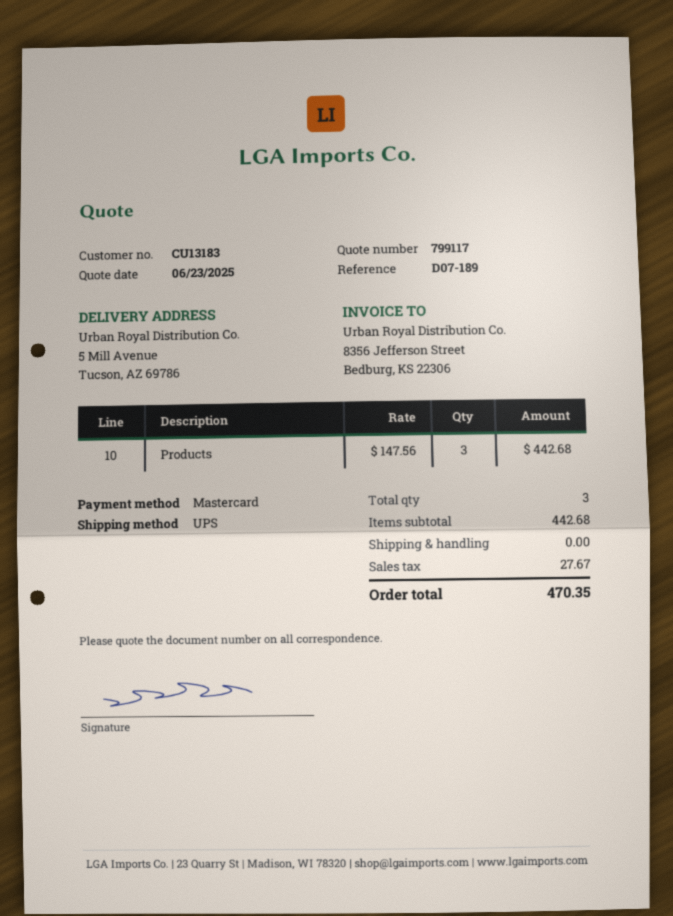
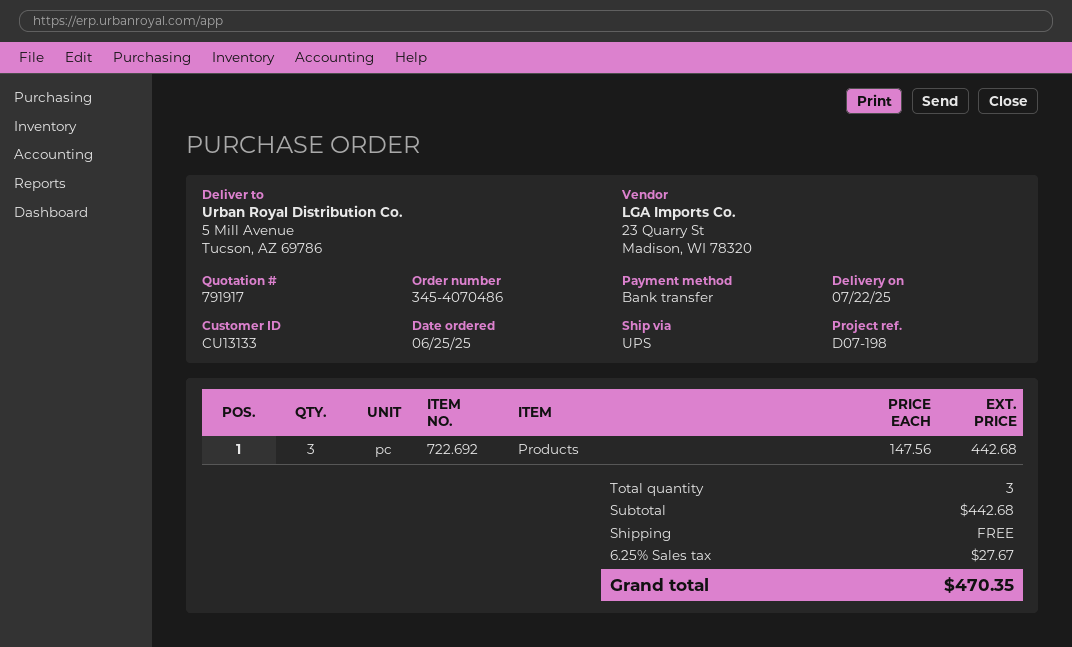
quote number: 799117 -> 791917
customer number: CU13183 -> CU13133
reference: D07-189 -> D07-198
payment method: Mastercard -> bank transfer

